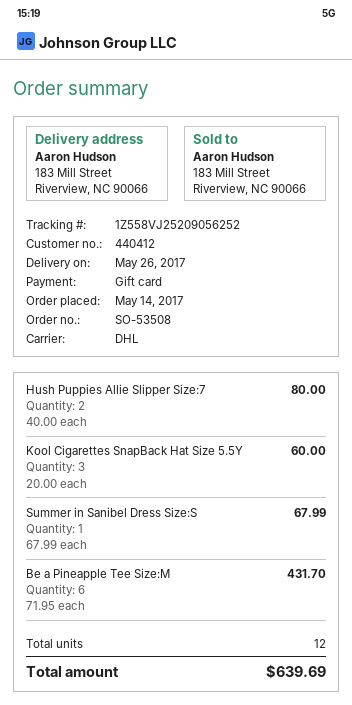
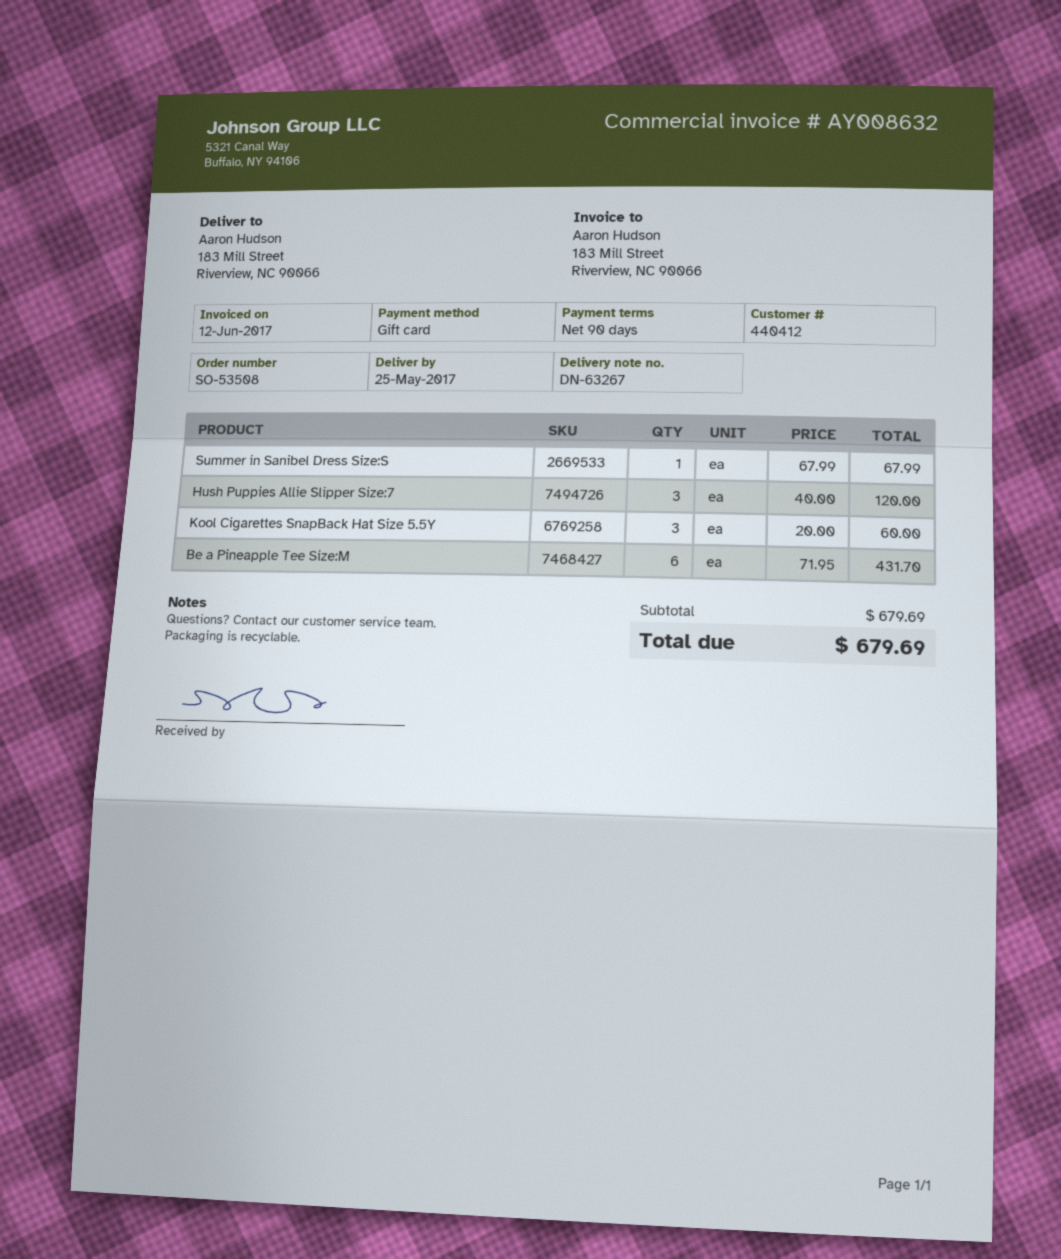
delivery date: 2017-05-26 -> 2017-05-25
Hush Puppies Allie Slipper Size:7: 2 x 40.00 = 80.00 -> 3 x 40.00 = 120.00
total: 639.69 -> 679.69

